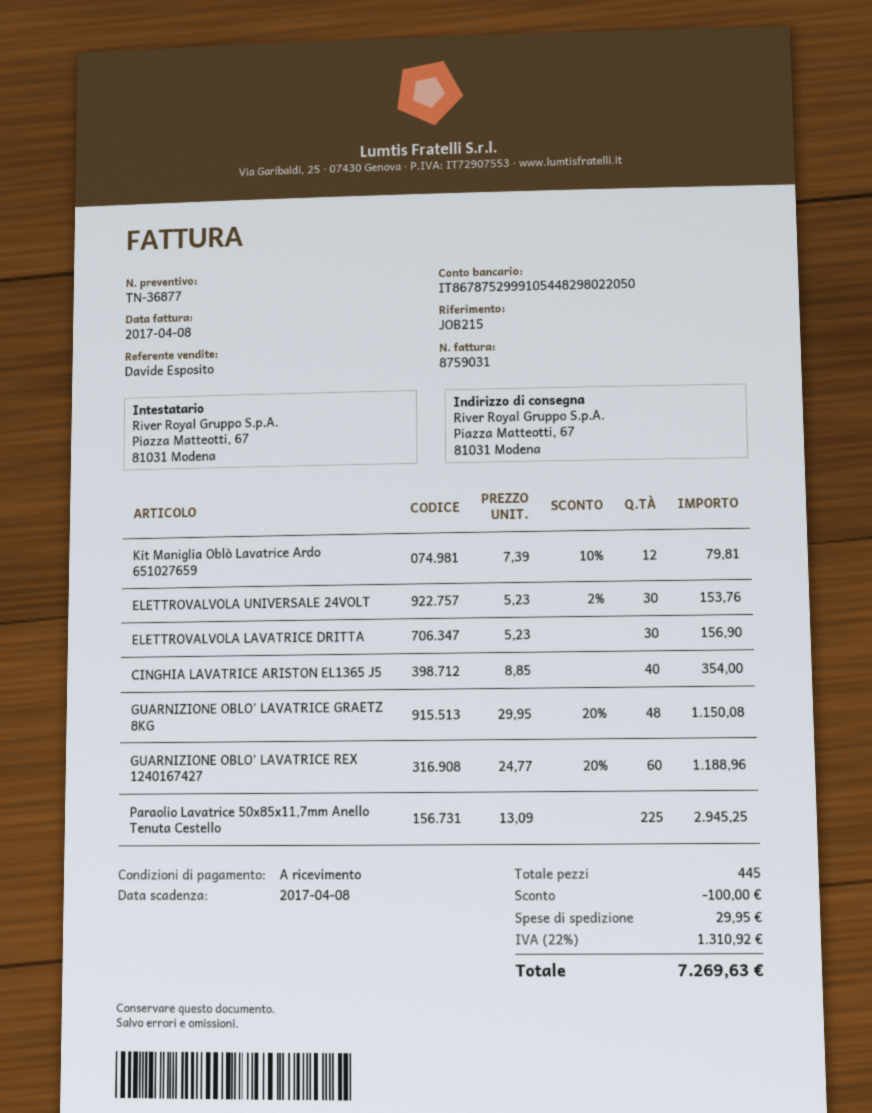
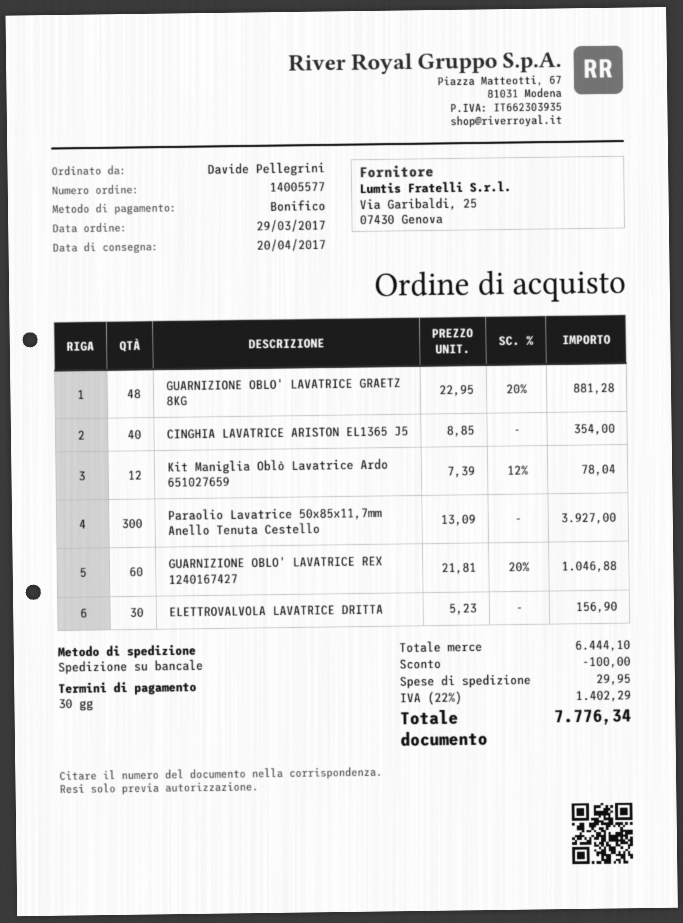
payment terms: on receipt -> 30 days
Kit Maniglia Oblò Lavatrice Ardo 651027659: 12 x 7.39 - 10% = 79.81 -> 12 x 7.39 - 12% = 78.04
ELETTROVALVOLA UNIVERSALE 24VOLT: 30 x 5.23 - 2% = 153.76 -> none
GUARNIZIONE OBLO' LAVATRICE GRAETZ 8KG: 48 x 29.95 - 20% = 1150.08 -> 48 x 22.95 - 20% = 881.28
GUARNIZIONE OBLO' LAVATRICE REX 1240167427: 60 x 24.77 - 20% = 1188.96 -> 60 x 21.81 - 20% = 1046.88
Paraolio Lavatrice 50x85x11,7mm Anello Tenuta Cestello: 225 x 13.09 = 2945.25 -> 300 x 13.09 = 3927.00
tax: 22% = 1310.92 -> 22% = 1402.29
total: 7269.63 -> 7776.34

